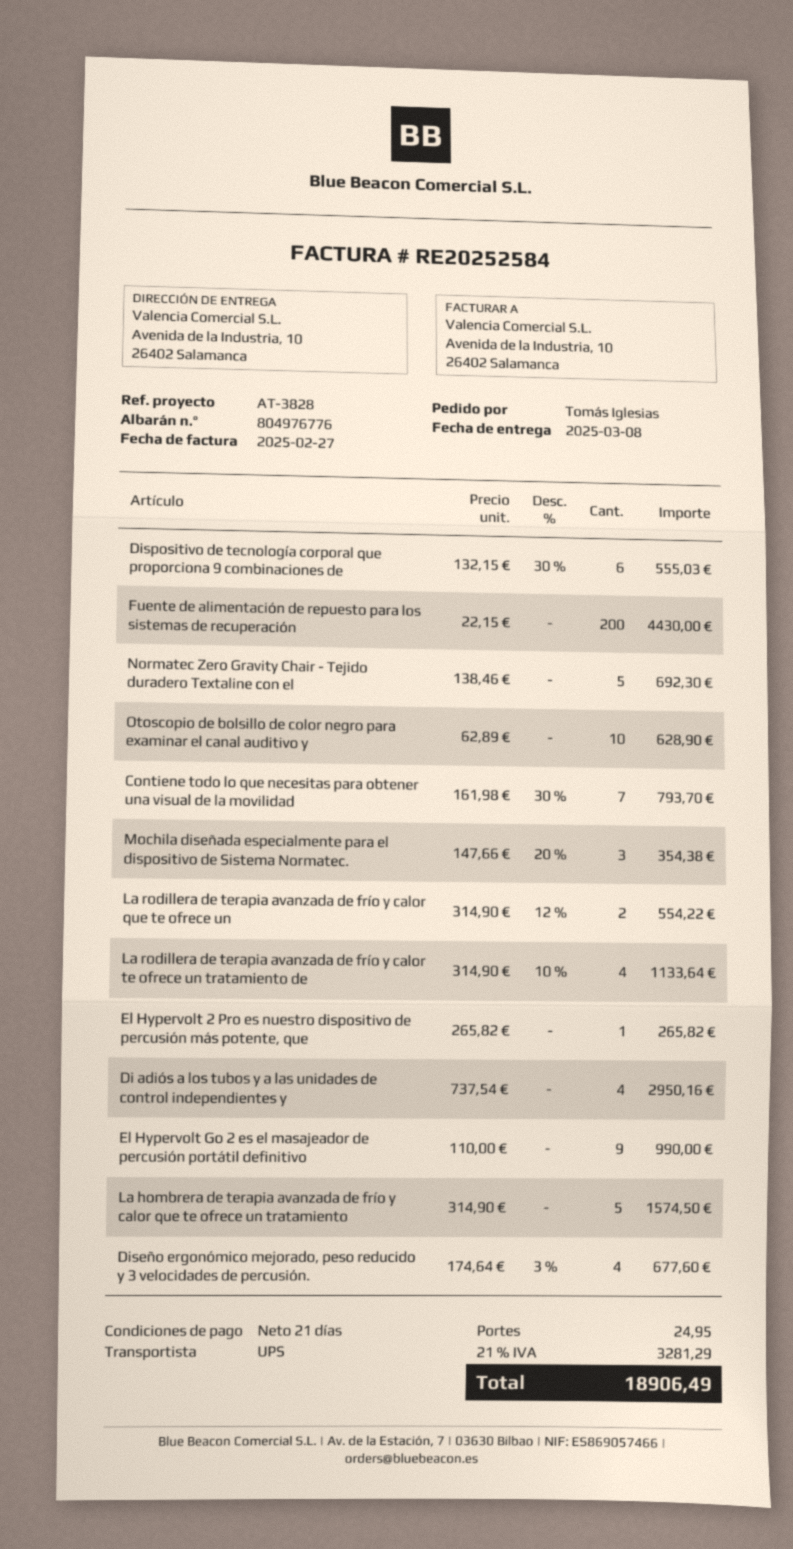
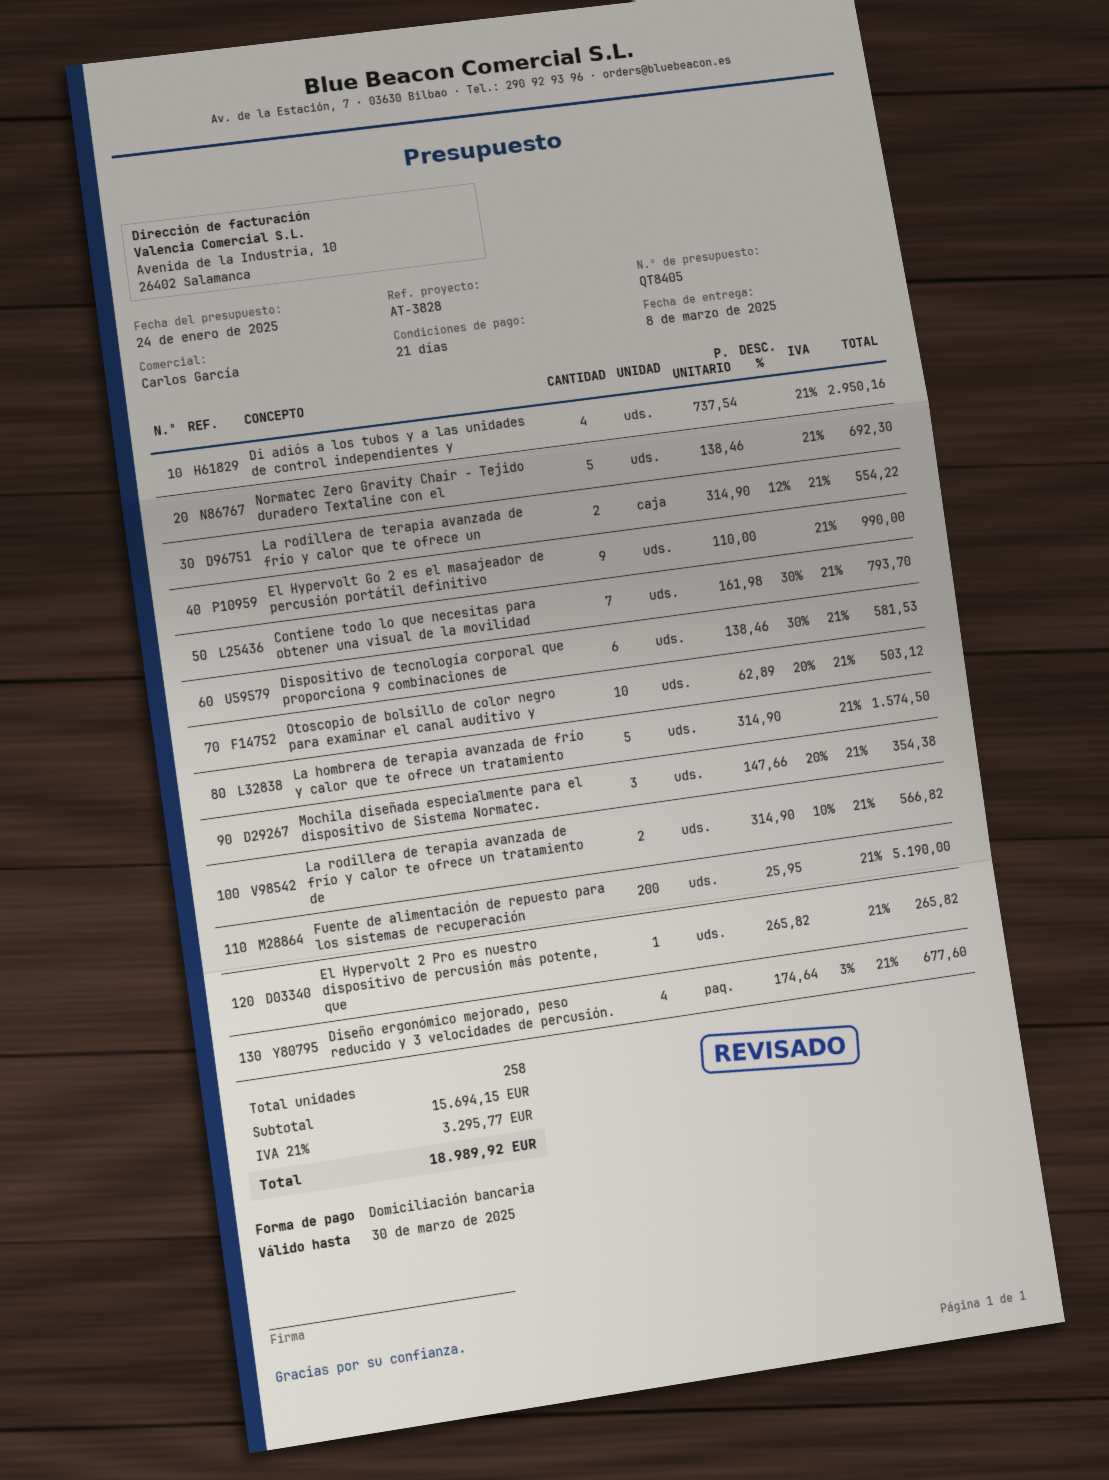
Dispositivo de tecnología corporal que proporciona 9 combinaciones de: 6 x 132.15 - 30% = 555.03 -> 6 x 138.46 - 30% = 581.53
Fuente de alimentación de repuesto para los sistemas de recuperación: 200 x 22.15 = 4430.00 -> 200 x 25.95 = 5190.00
Otoscopio de bolsillo de color negro para examinar el canal auditivo y: 10 x 62.89 = 628.90 -> 10 x 62.89 - 20% = 503.12
La rodillera de terapia avanzada de frío y calor te ofrece un tratamiento de: 4 x 314.90 - 10% = 1133.64 -> 2 x 314.90 - 10% = 566.82
shipping: 24.95 -> none
tax: 21% = 3281.29 -> 21% = 3295.77
total: 18906.49 -> 18989.92

